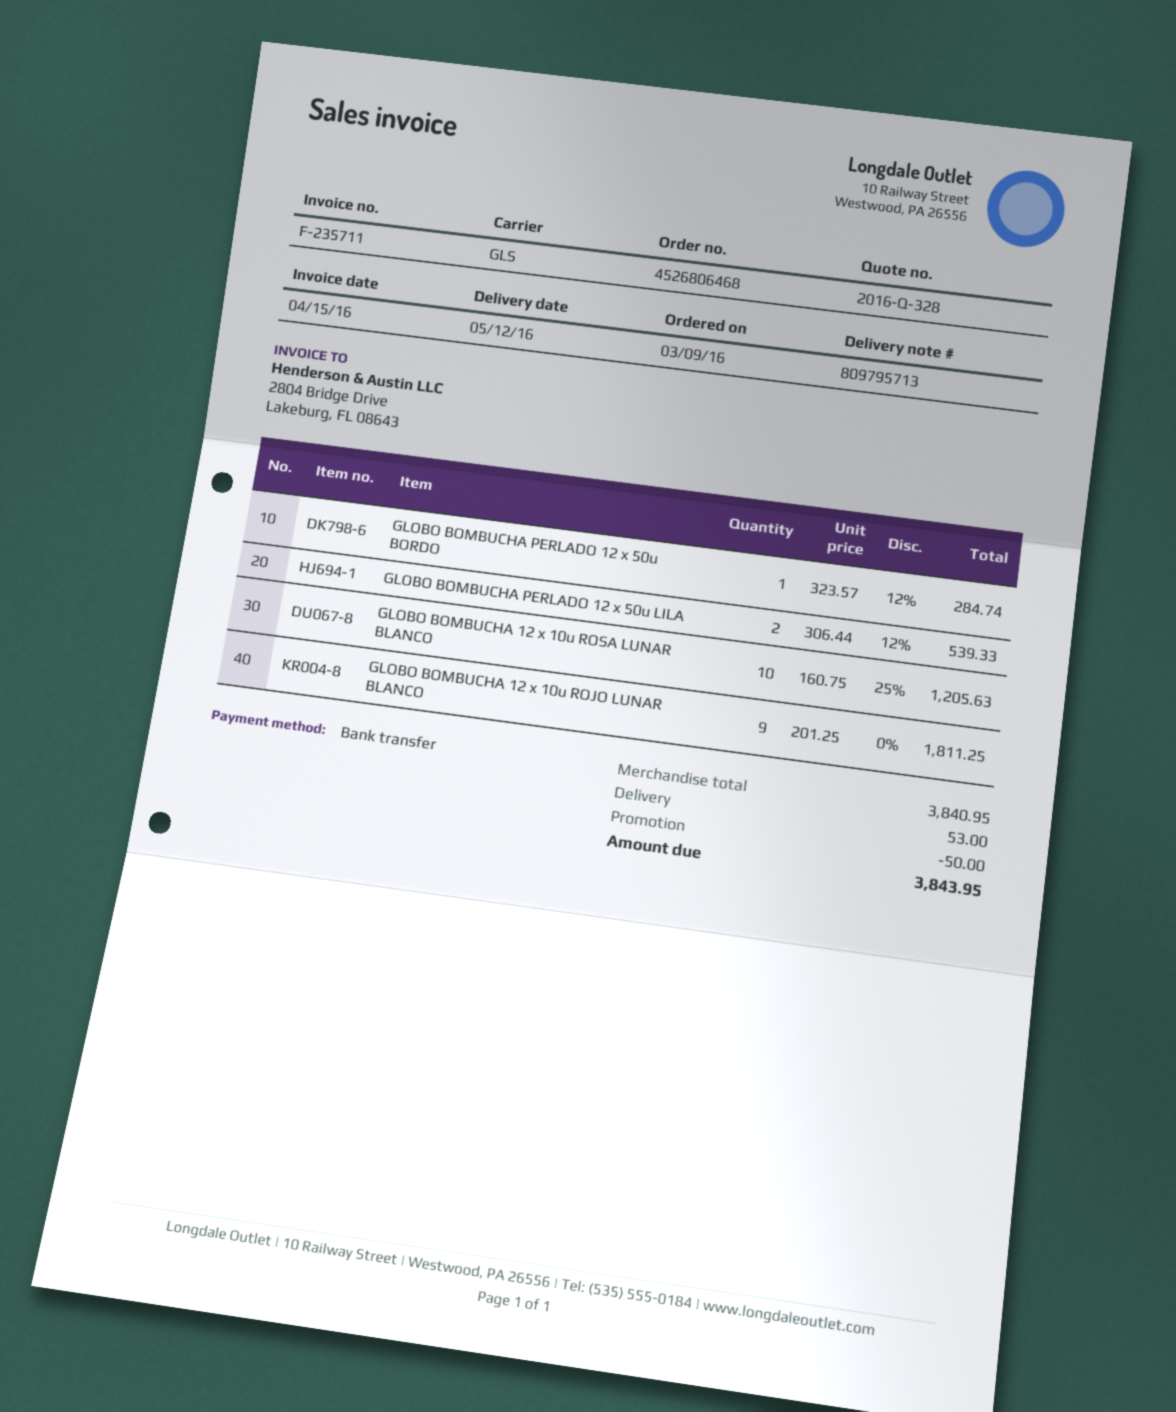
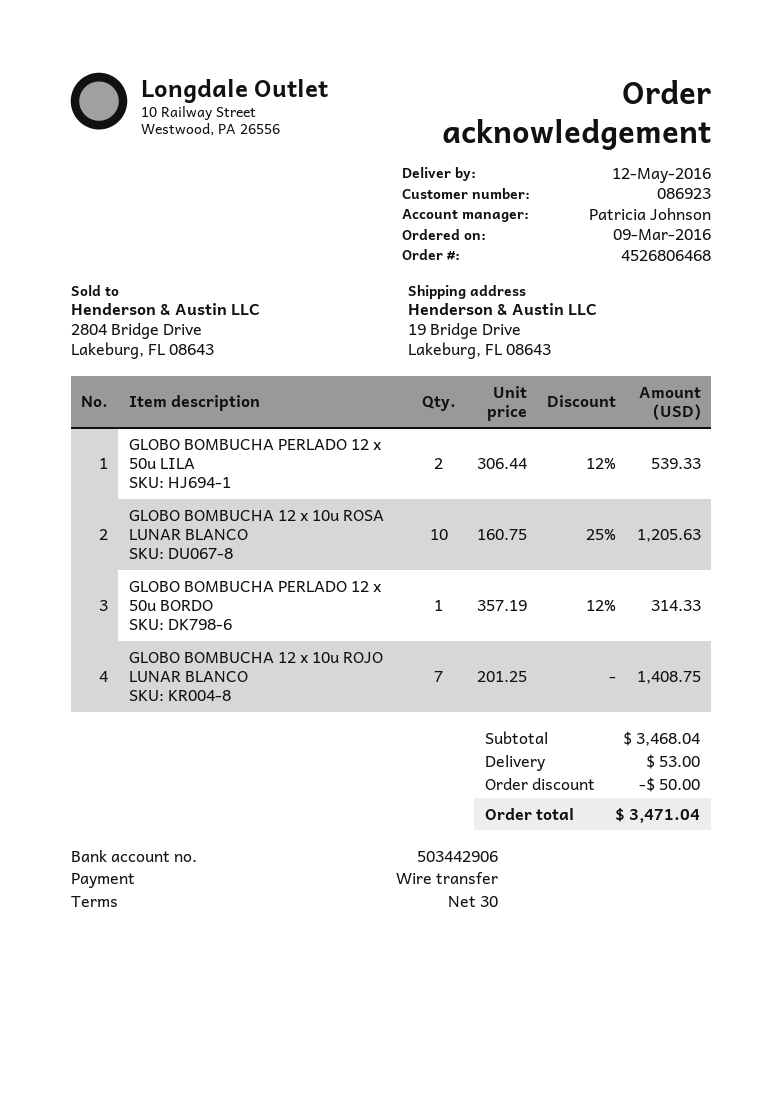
GLOBO BOMBUCHA PERLADO 12 x 50u BORDO: 1 x 323.57 - 12% = 284.74 -> 1 x 357.19 - 12% = 314.33
GLOBO BOMBUCHA 12 x 10u ROJO LUNAR BLANCO: 9 x 201.25 = 1811.25 -> 7 x 201.25 = 1408.75
subtotal: 3840.95 -> 3468.04
total: 3843.95 -> 3471.04

